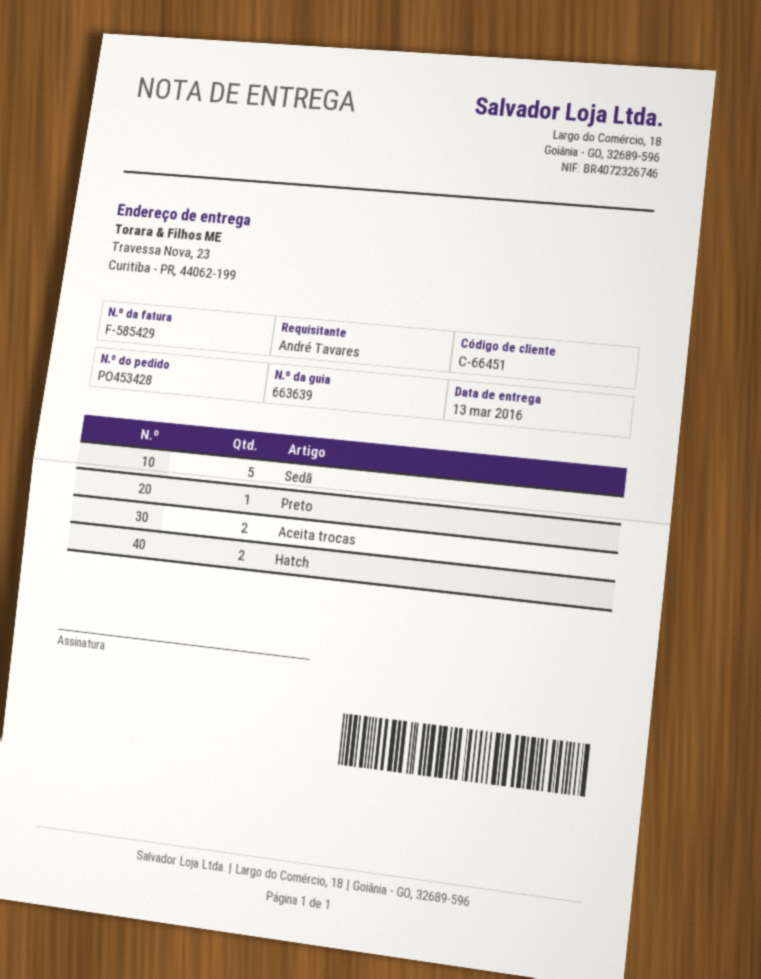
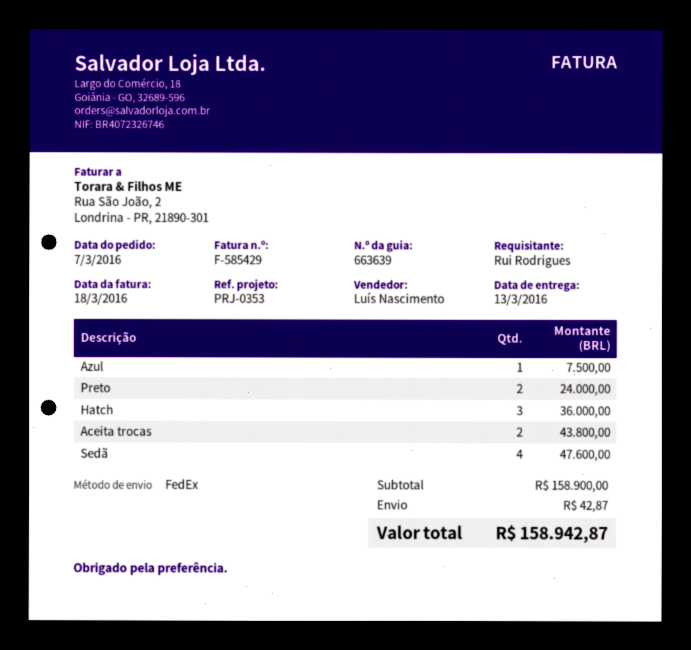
ordered by: André Tavares -> Rui Rodrigues
Sedã: 5 -> 4
Preto: 1 -> 2
Hatch: 2 -> 3
Azul: none -> 1

